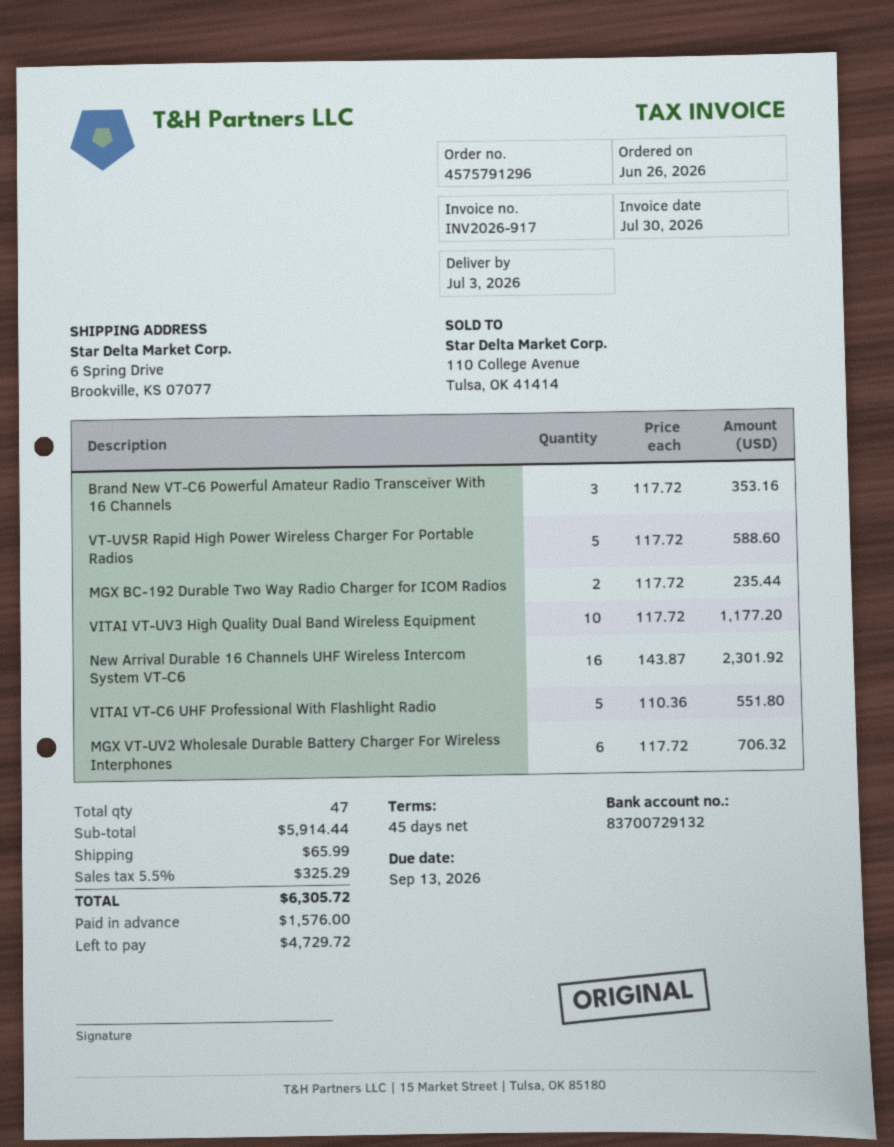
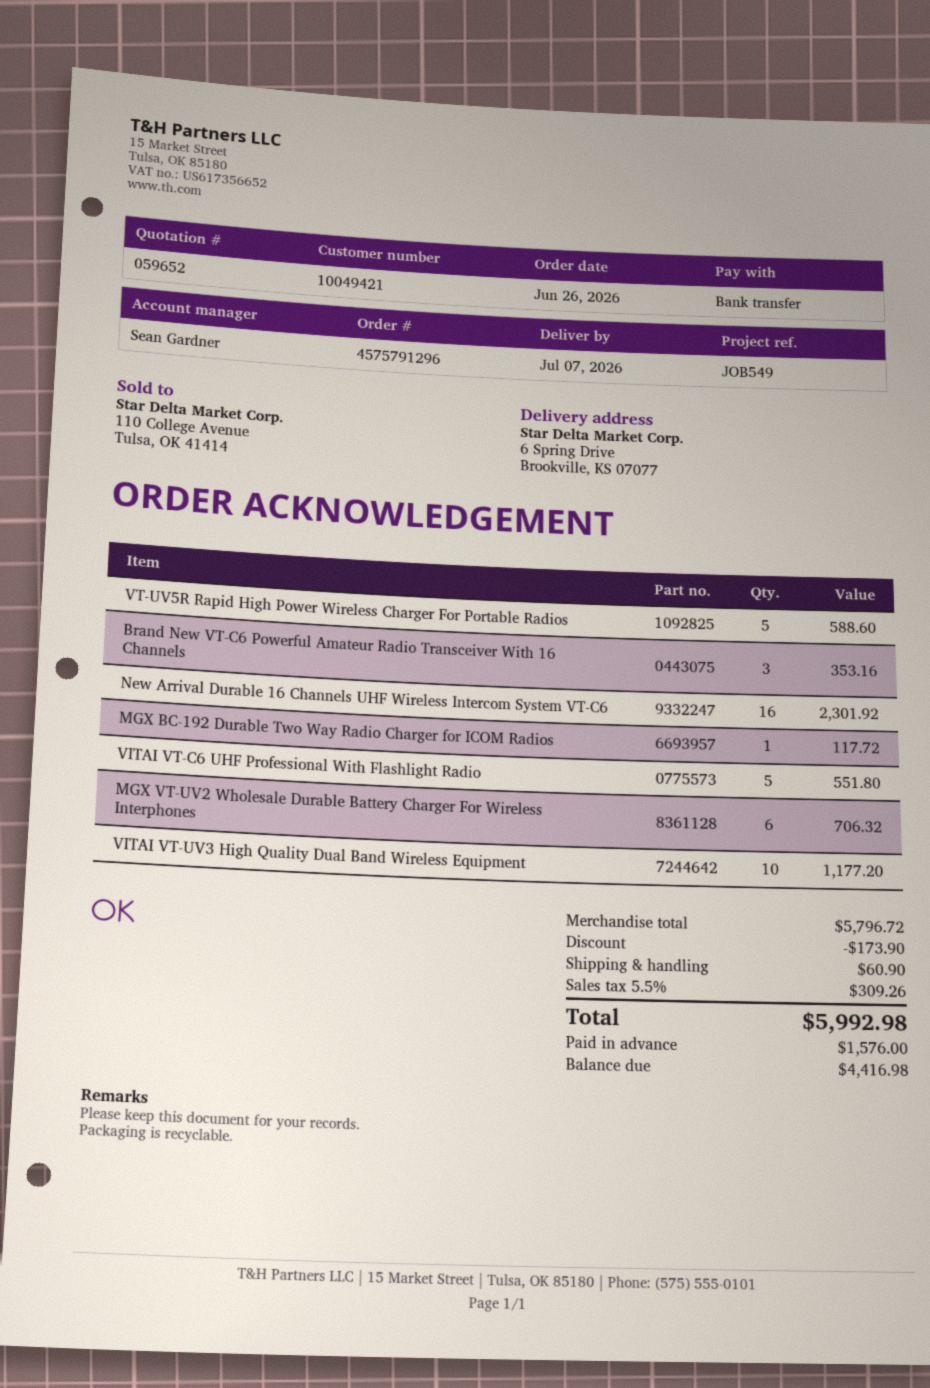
delivery date: 2026-07-03 -> 2026-07-07
MGX BC-192 Durable Two Way Radio Charger for ICOM Radios: 2 for 235.44 -> 1 for 117.72
subtotal: 5914.44 -> 5796.72
discount: none -> 173.90
shipping: 65.99 -> 60.90
tax: 5.5% = 325.29 -> 5.5% = 309.26
total: 6305.72 -> 5992.98
balance: 4729.72 -> 4416.98

